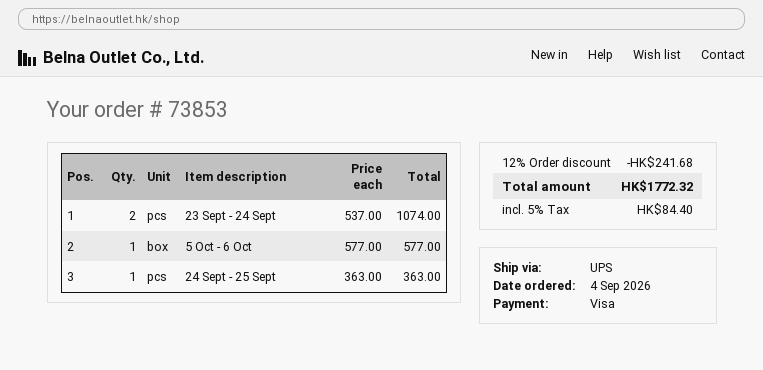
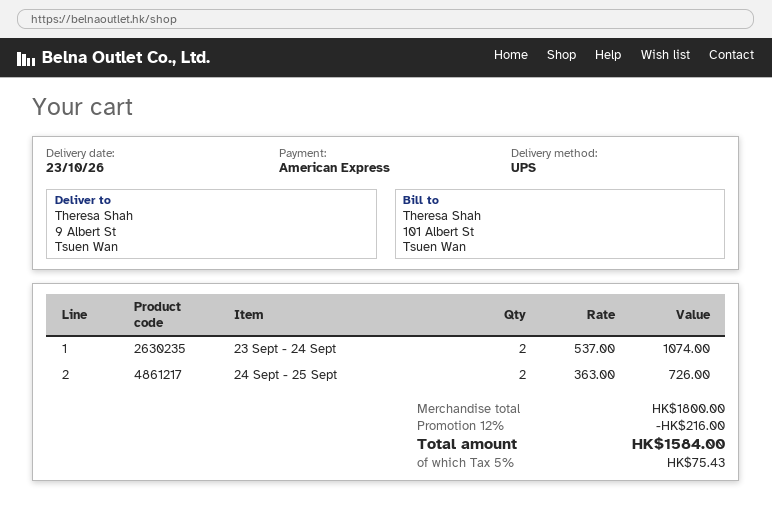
payment method: Visa -> American Express
5 Oct - 6 Oct: 1 x 577.00 = 577.00 -> none
24 Sept - 25 Sept: 1 x 363.00 = 363.00 -> 2 x 363.00 = 726.00
discount: 12% = 241.68 -> 12% = 216.00
tax: 5% = 84.40 -> 5% = 75.43
total: 1772.32 -> 1584.00

